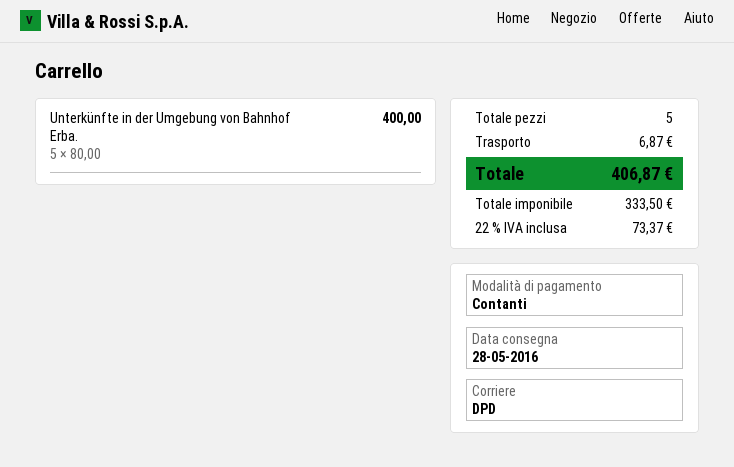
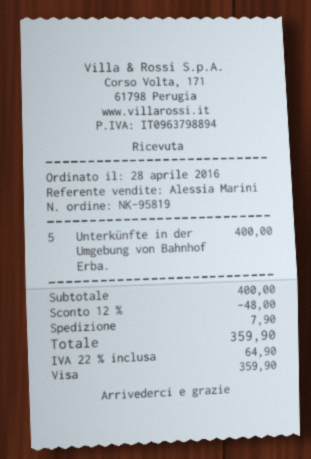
payment method: cash -> Visa
discount: none -> 12% = 48.00
shipping: 6.87 -> 7.90
tax: 22% = 73.37 -> 22% = 64.90
total: 406.87 -> 359.90

